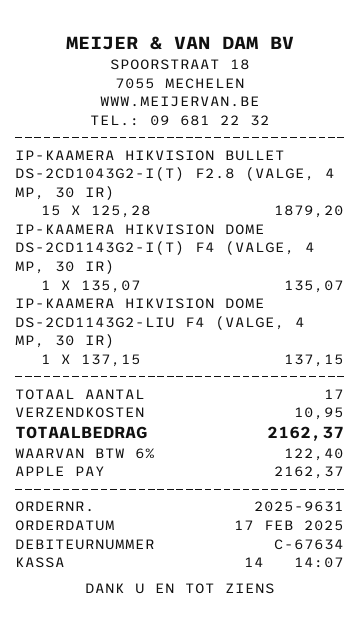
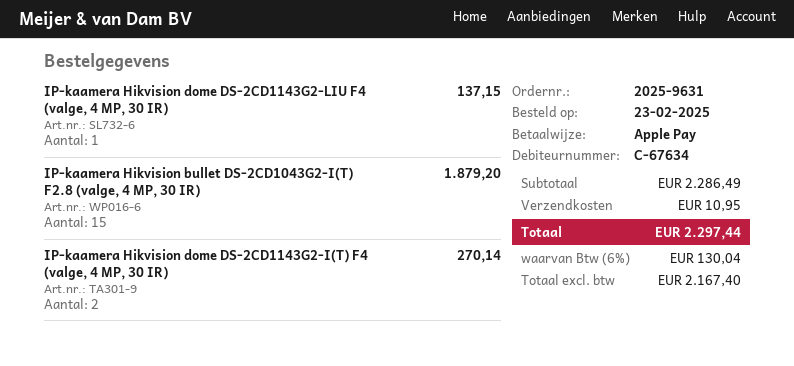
order date: 2025-02-17 -> 2025-02-23
IP-KAAMERA HIKVISION DOME DS-2CD1143G2-I(T) F4 (VALGE, 4 MP, 30 IR): 1 for 135.07 -> 2 for 270.14
tax: 6% = 122.40 -> 6% = 130.04
total: 2162.37 -> 2297.44

